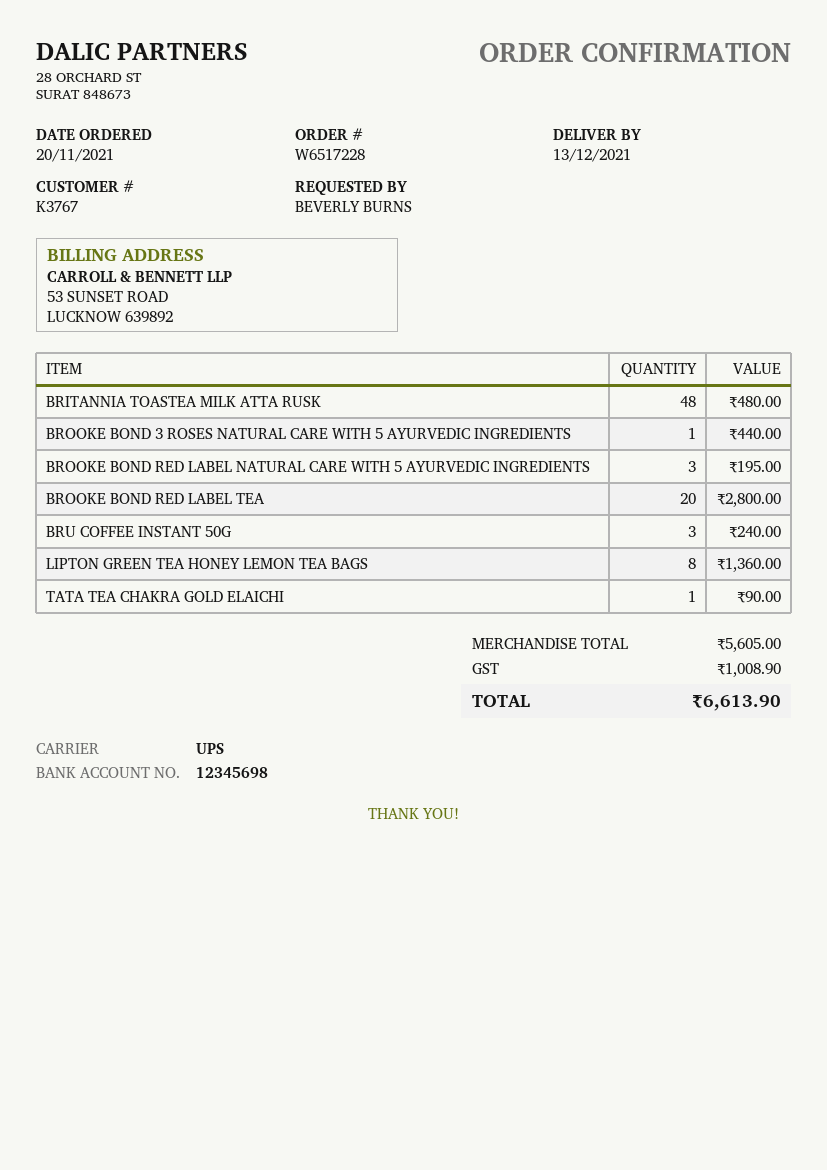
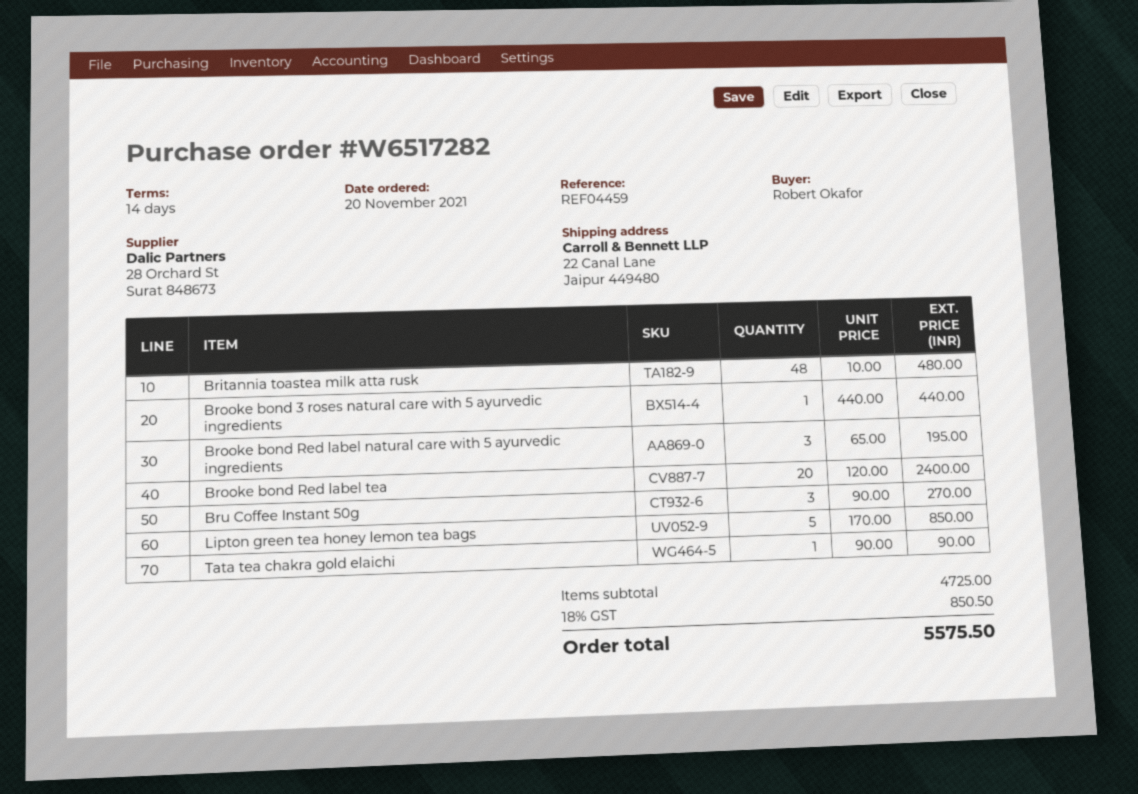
order number: W6517228 -> W6517282
ordered by: BEVERLY BURNS -> Robert Okafor
BROOKE BOND RED LABEL TEA: 20 for 2800.00 -> 20 for 2400.00
BRU COFFEE INSTANT 50G: 3 for 240.00 -> 3 for 270.00
LIPTON GREEN TEA HONEY LEMON TEA BAGS: 8 for 1360.00 -> 5 for 850.00
subtotal: 5605.00 -> 4725.00
tax: 1008.90 -> 850.50
total: 6613.90 -> 5575.50

